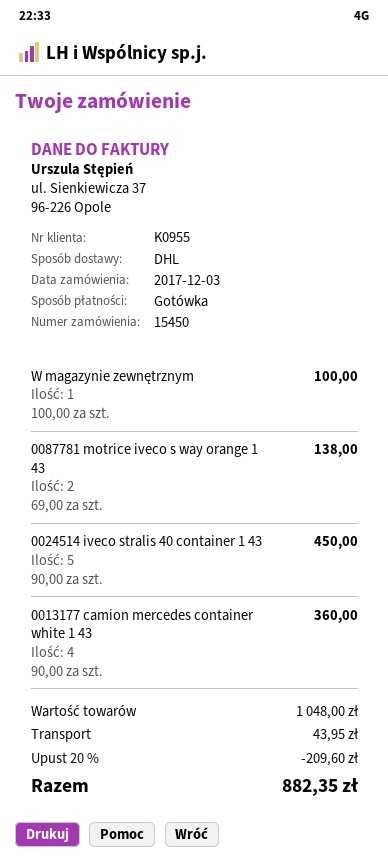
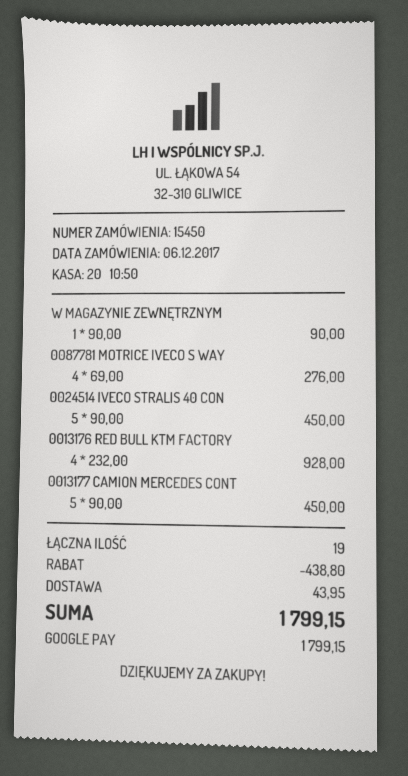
order date: 2017-12-03 -> 2017-12-06
payment method: cash -> Google Pay
W magazynie zewnętrznym: 1 x 100.00 = 100.00 -> 1 x 90.00 = 90.00
0087781 motrice iveco s way orange 1 43: 2 x 69.00 = 138.00 -> 4 x 69.00 = 276.00
0013177 camion mercedes container white 1 43: 4 x 90.00 = 360.00 -> 5 x 90.00 = 450.00
0013176 RED BULL KTM FACTORY: none -> 4 x 232.00 = 928.00
discount: 209.60 -> 438.80
total: 882.35 -> 1799.15

